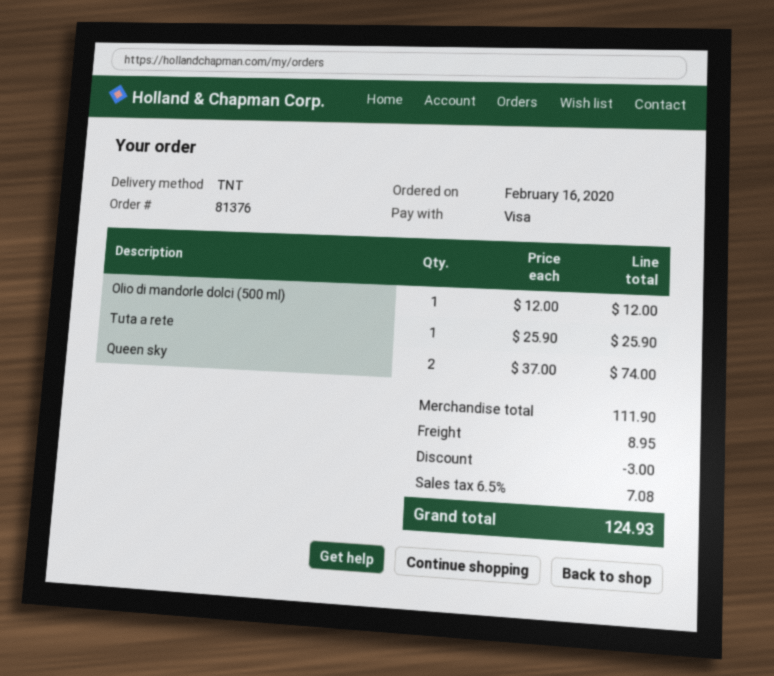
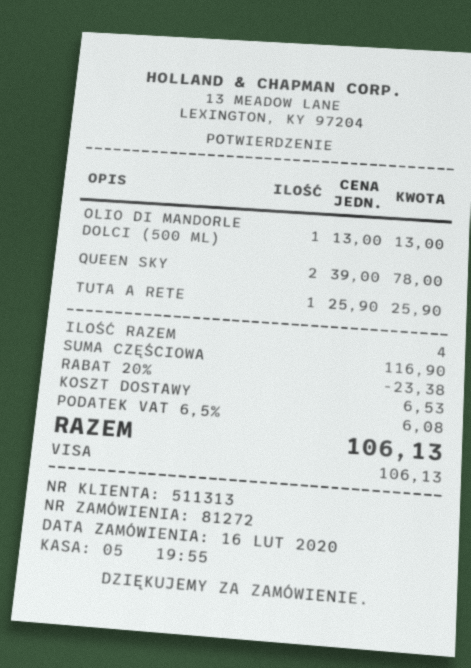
order number: 81376 -> 81272
Olio di mandorle dolci (500 ml): 1 x 12.00 = 12.00 -> 1 x 13.00 = 13.00
Queen sky: 2 x 37.00 = 74.00 -> 2 x 39.00 = 78.00
subtotal: 111.90 -> 116.90
discount: 3.00 -> 23.38
shipping: 8.95 -> 6.53
tax: 6.5% = 7.08 -> 6.5% = 6.08
total: 124.93 -> 106.13

